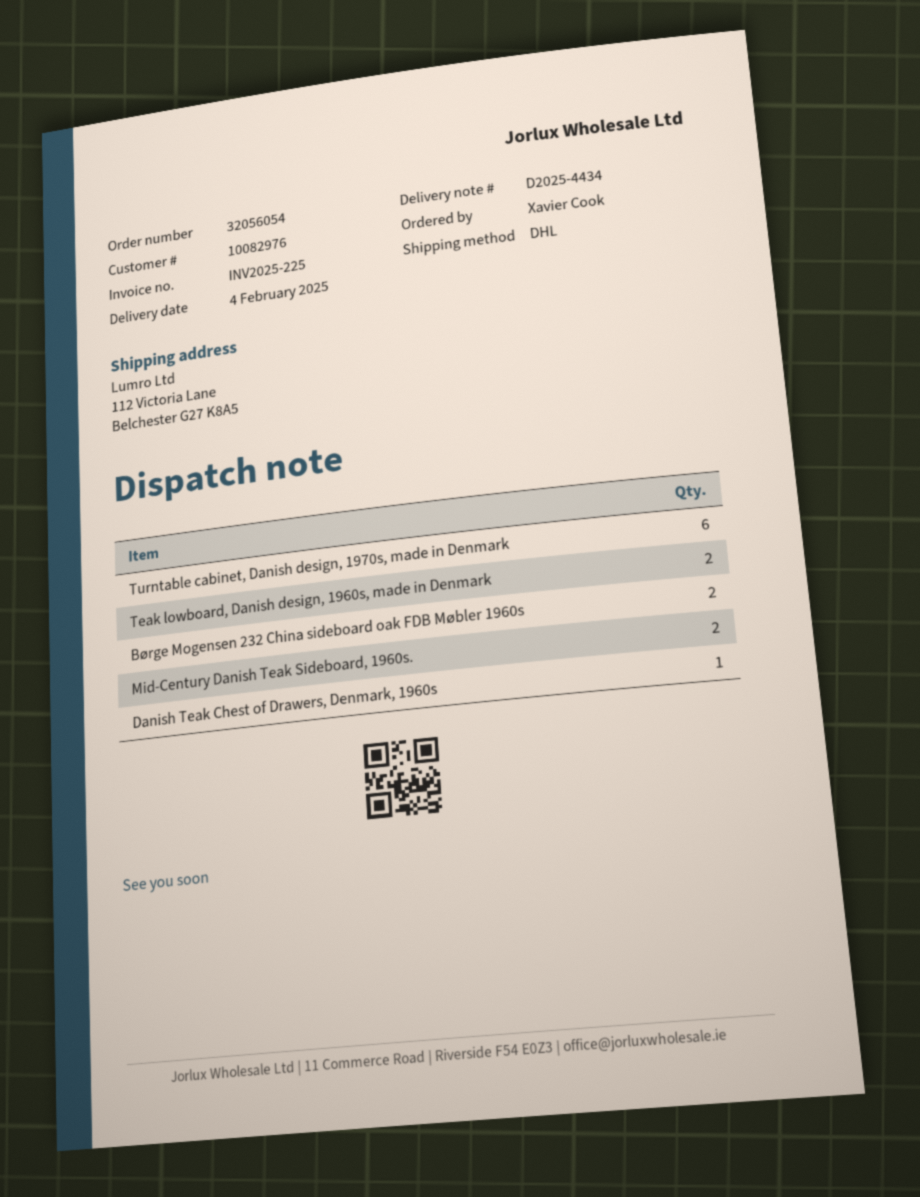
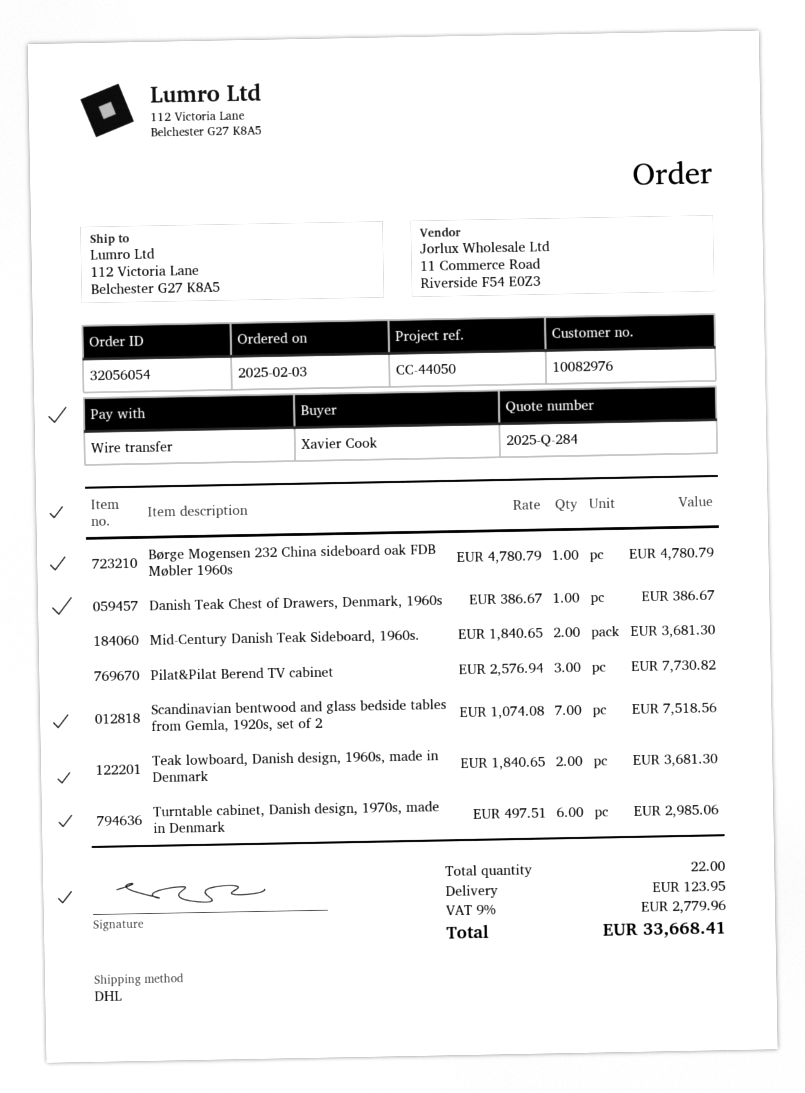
Børge Mogensen 232 China sideboard oak FDB Møbler 1960s: 2 -> 1
Pilat&Pilat Berend TV cabinet: none -> 3
Scandinavian bentwood and glass bedside tables from Gemla, 1920s, set of 2: none -> 7

